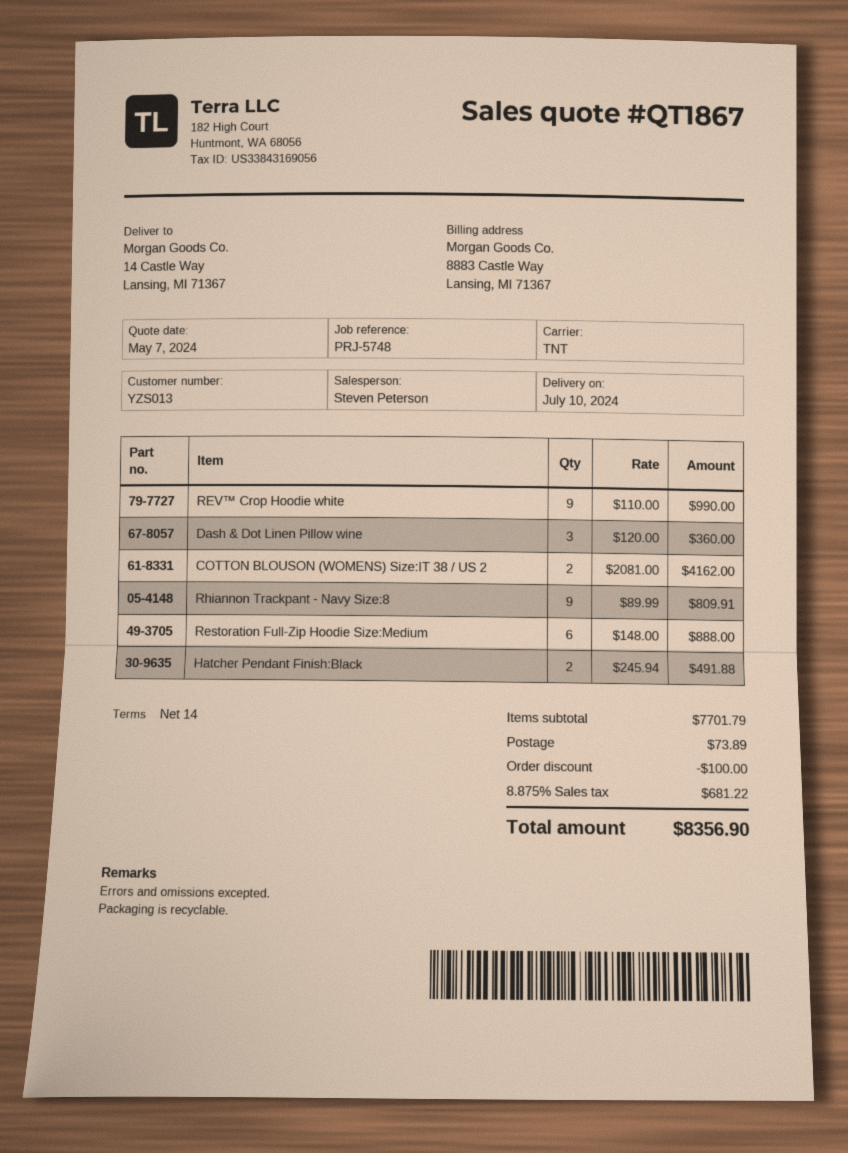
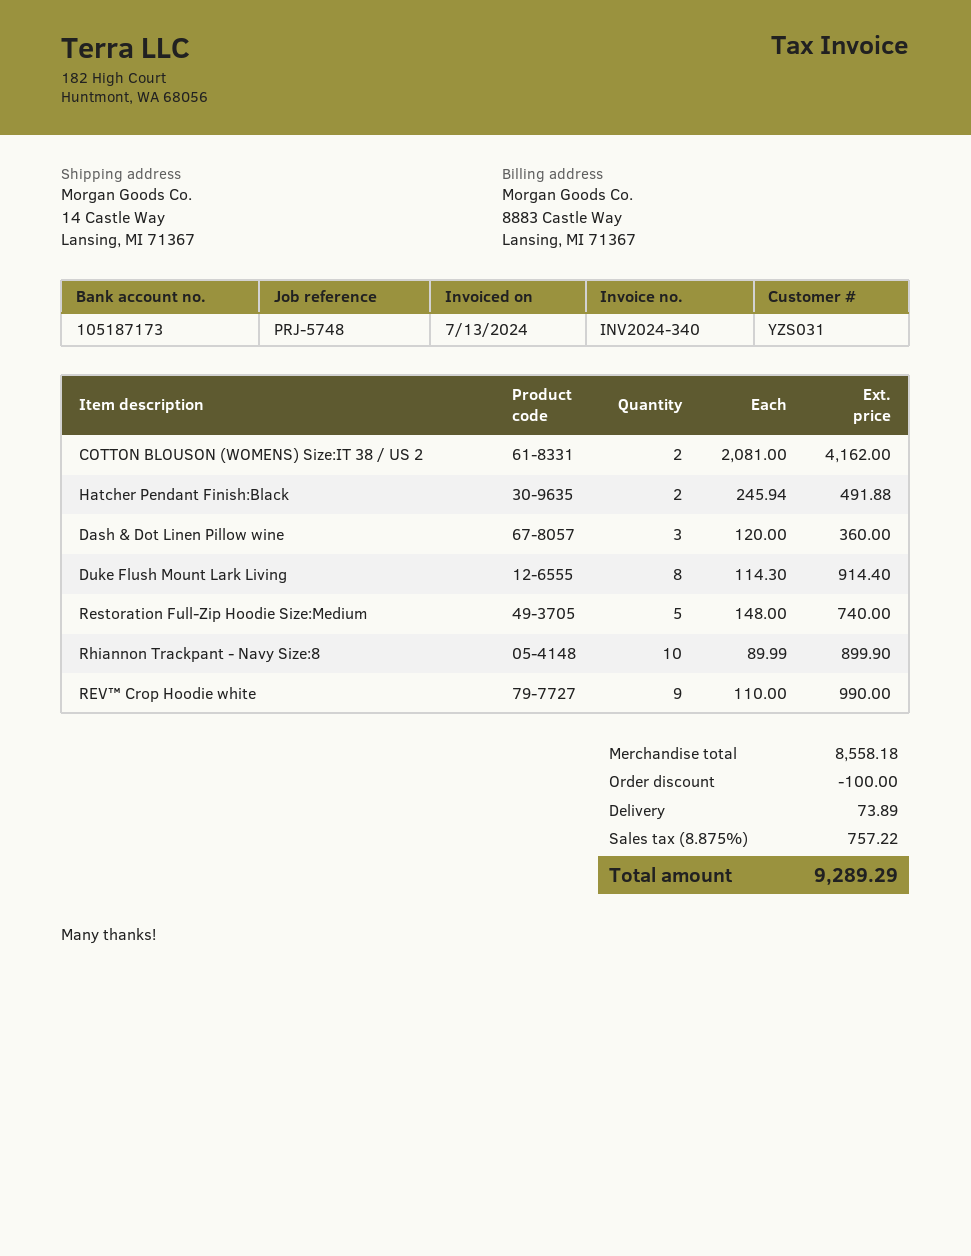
customer number: YZS013 -> YZS031
Rhiannon Trackpant - Navy Size:8: 9 x 89.99 = 809.91 -> 10 x 89.99 = 899.90
Restoration Full-Zip Hoodie Size:Medium: 6 x 148.00 = 888.00 -> 5 x 148.00 = 740.00
Duke Flush Mount Lark Living: none -> 8 x 114.30 = 914.40
subtotal: 7701.79 -> 8558.18
tax: 8.875% = 681.22 -> 8.875% = 757.22
total: 8356.90 -> 9289.29

